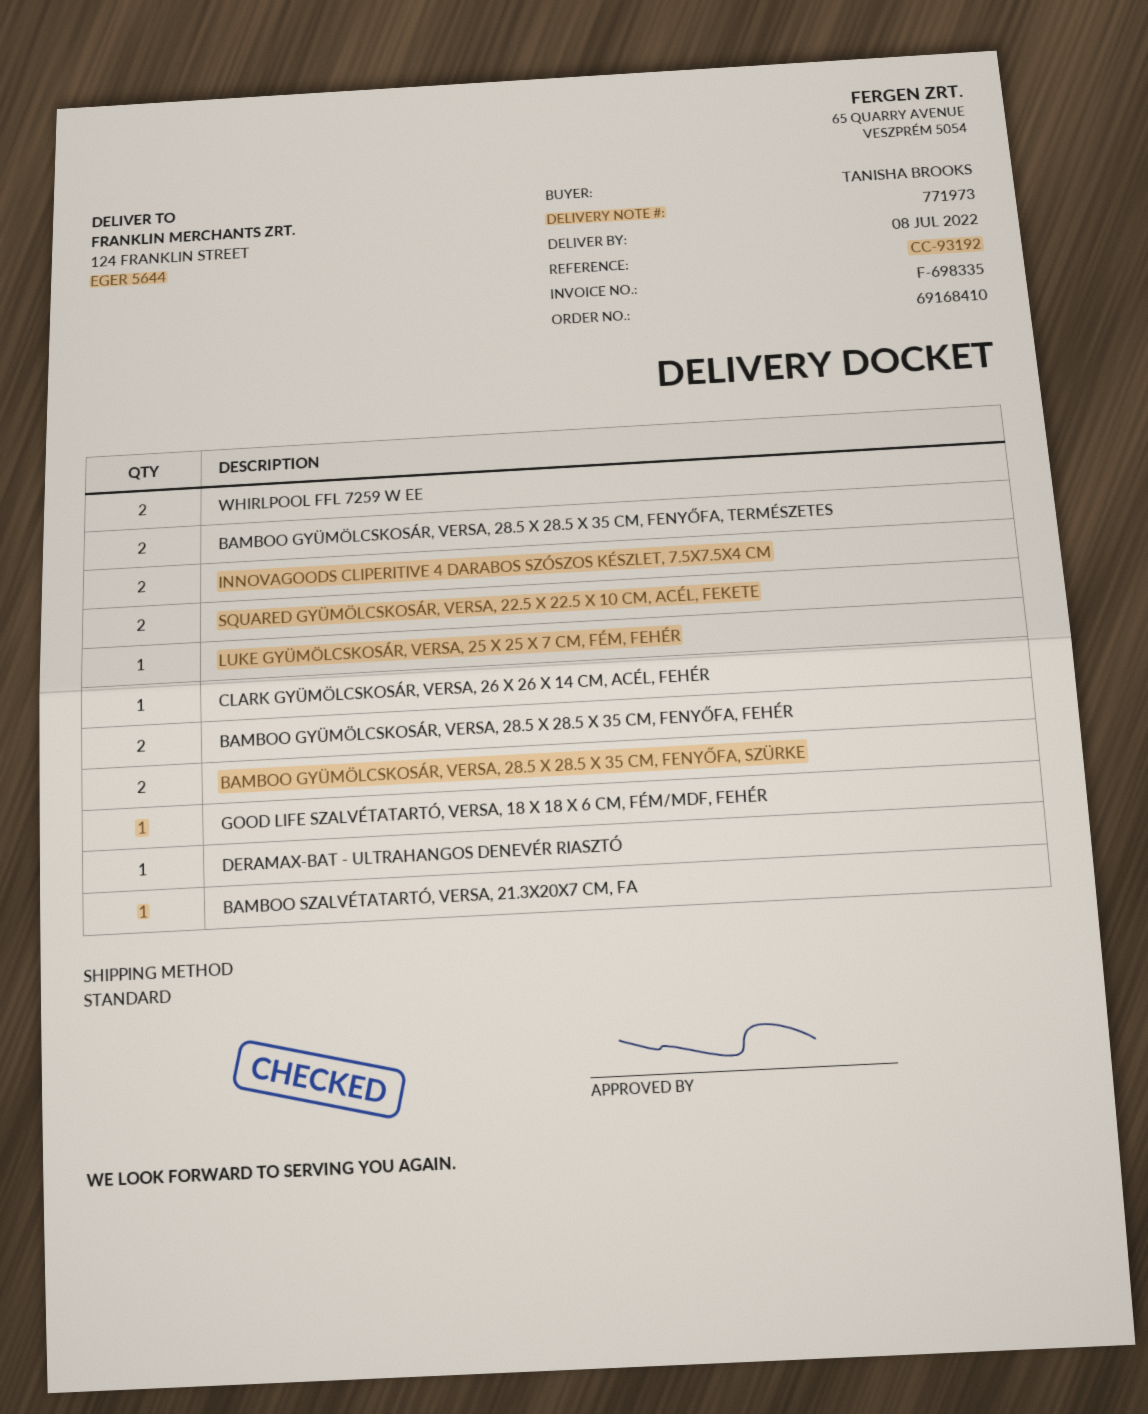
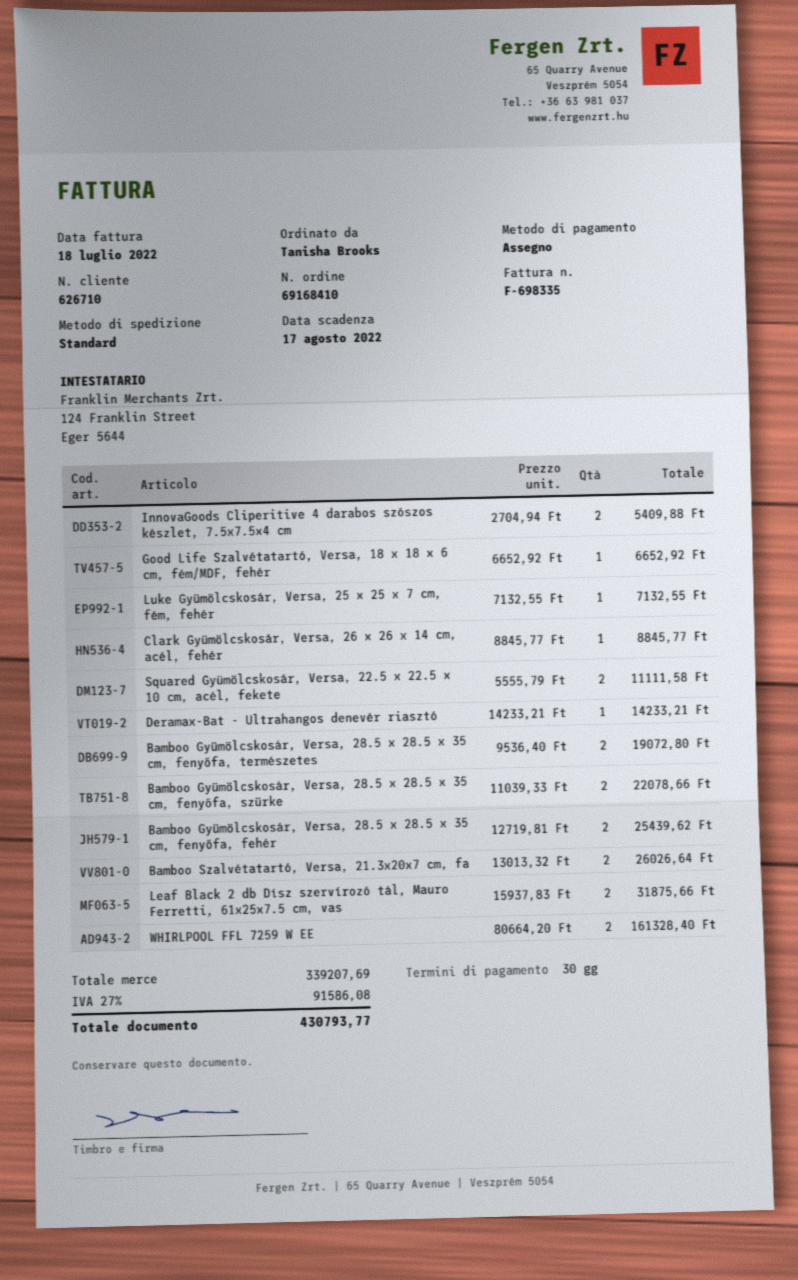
BAMBOO SZALVÉTATARTÓ, VERSA, 21.3X20X7 CM, FA: 1 -> 2
Leaf Black 2 db Dísz szervírozó tál, Mauro Ferretti, 61x25x7.5 cm, vas: none -> 2

